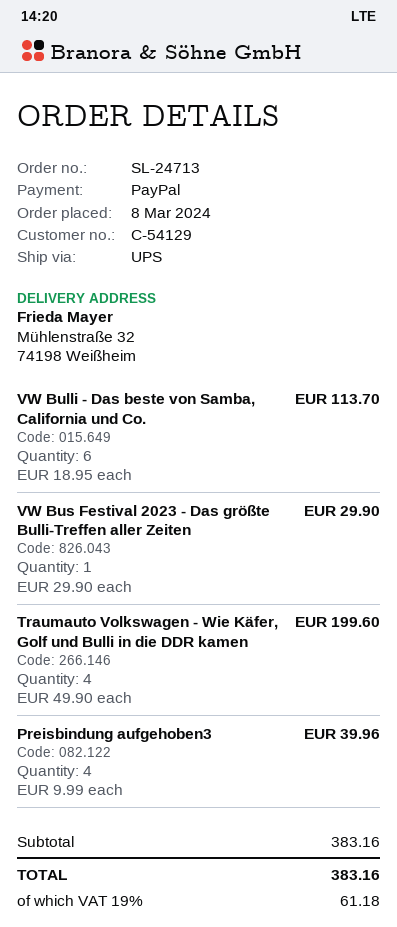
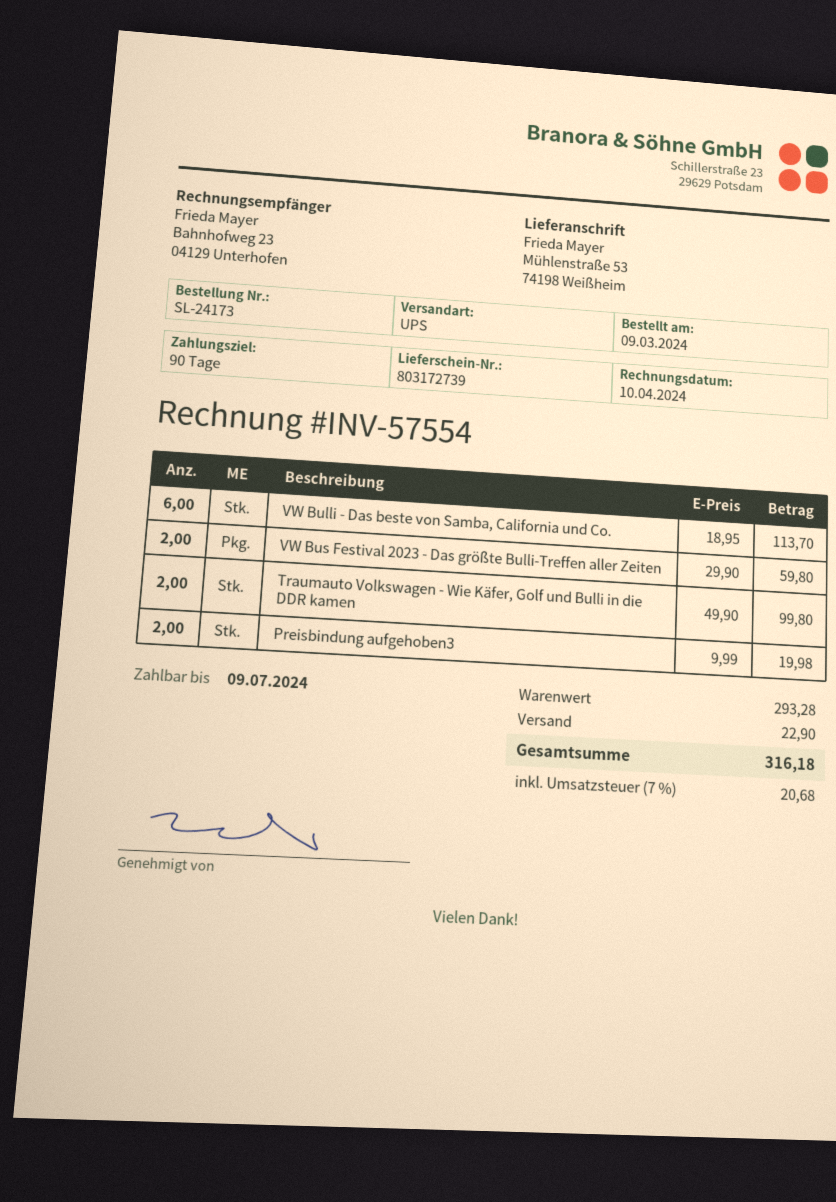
order number: SL-24713 -> SL-24173
order date: 2024-03-08 -> 2024-03-09
ship to: Mühlenstraße 32, 74198 Weißheim -> Mühlenstraße 53, 74198 Weißheim
VW Bus Festival 2023 - Das größte Bulli-Treffen aller Zeiten: 1 x 29.90 = 29.90 -> 2 x 29.90 = 59.80
Traumauto Volkswagen - Wie Käfer, Golf und Bulli in die DDR kamen: 4 x 49.90 = 199.60 -> 2 x 49.90 = 99.80
Preisbindung aufgehoben3: 4 x 9.99 = 39.96 -> 2 x 9.99 = 19.98
subtotal: 383.16 -> 293.28
shipping: none -> 22.90
tax: 19% = 61.18 -> 7% = 20.68
total: 383.16 -> 316.18

